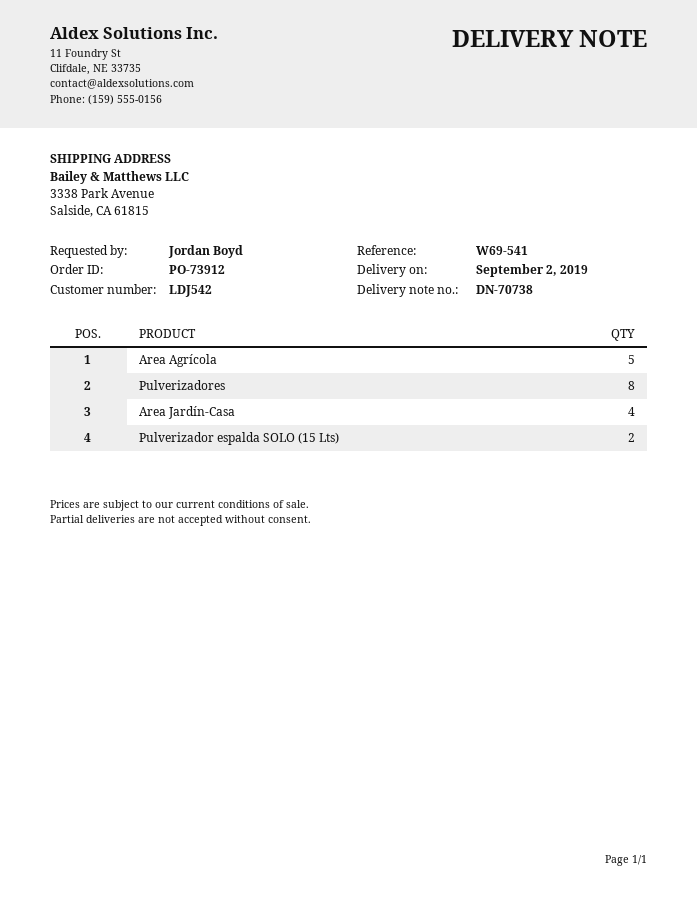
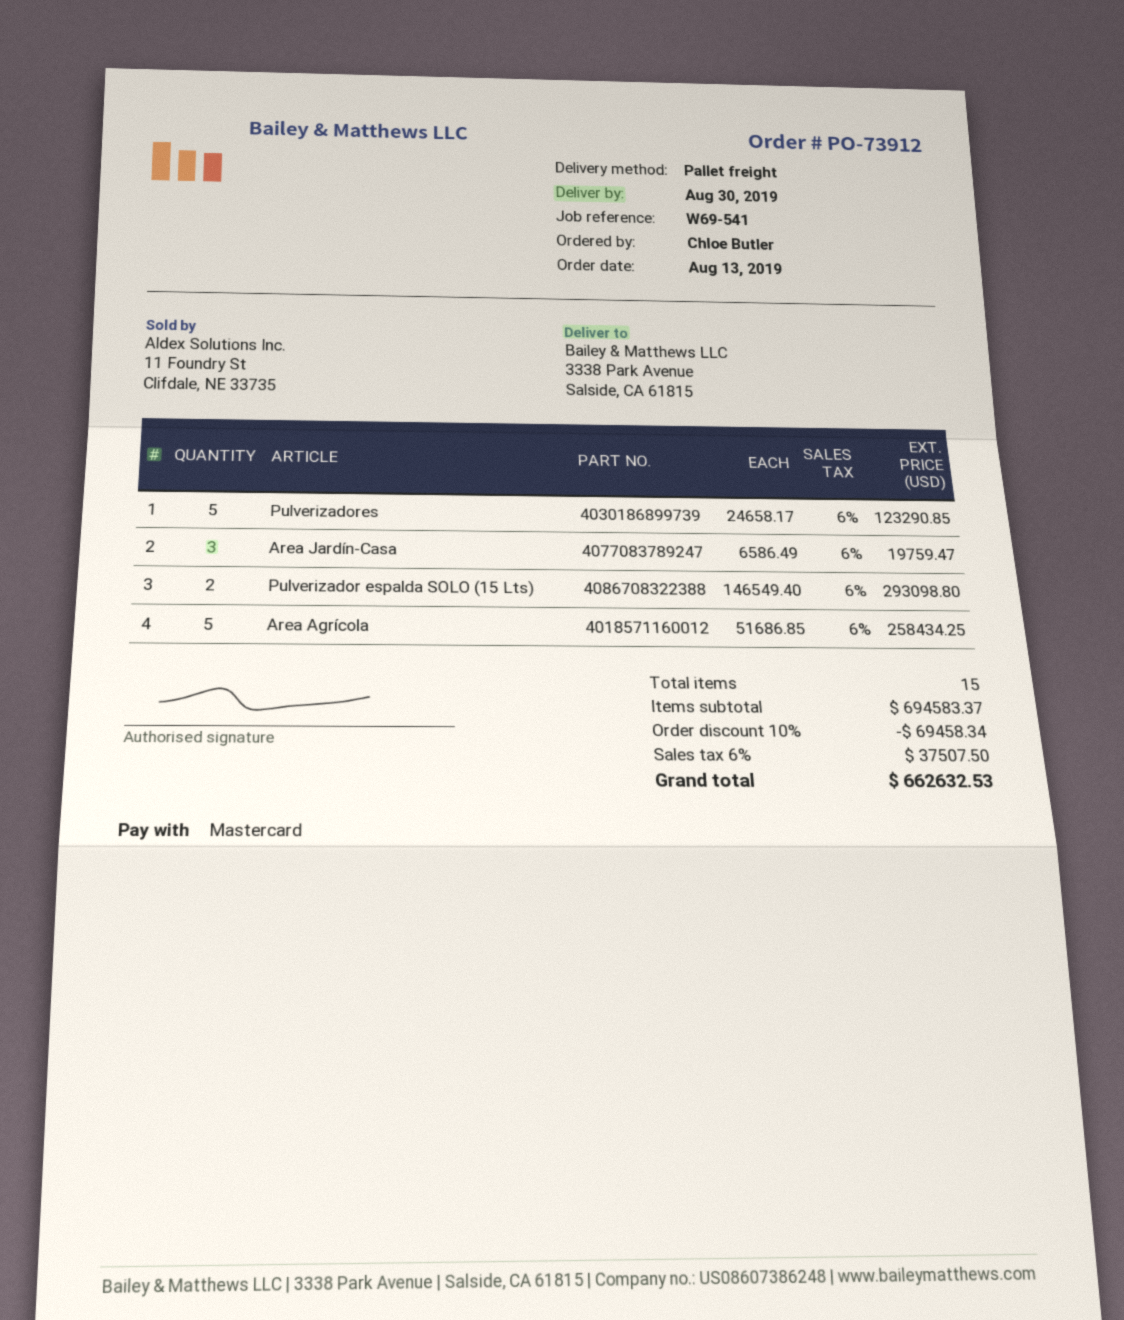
delivery date: 2019-09-02 -> 2019-08-30
ordered by: Jordan Boyd -> Chloe Butler
Pulverizadores: 8 -> 5
Area Jardín-Casa: 4 -> 3

